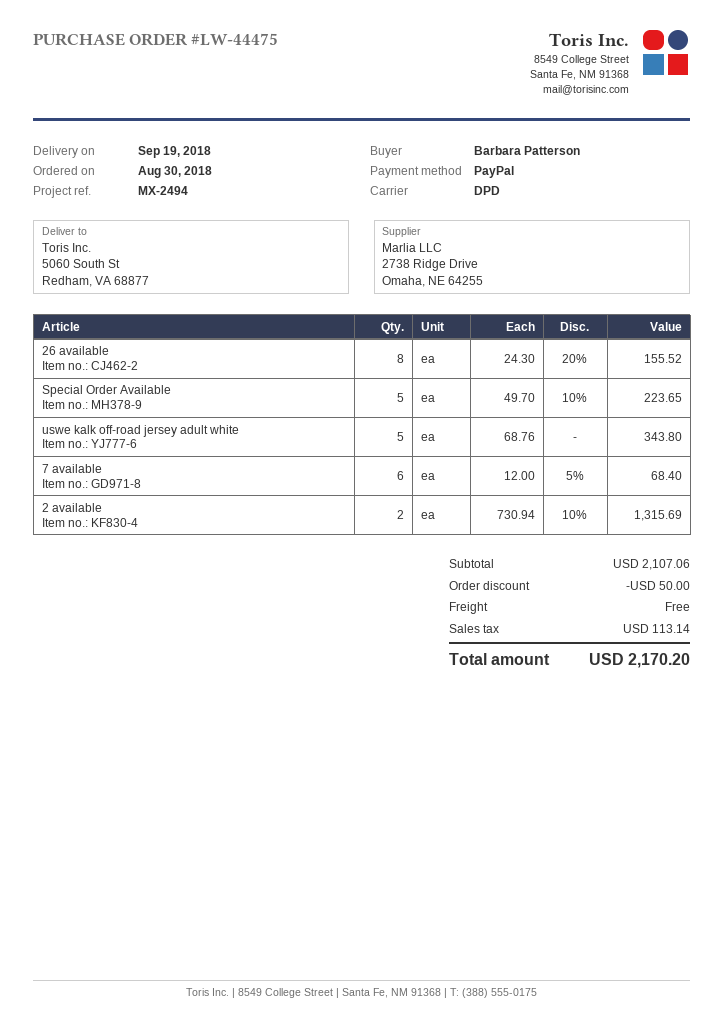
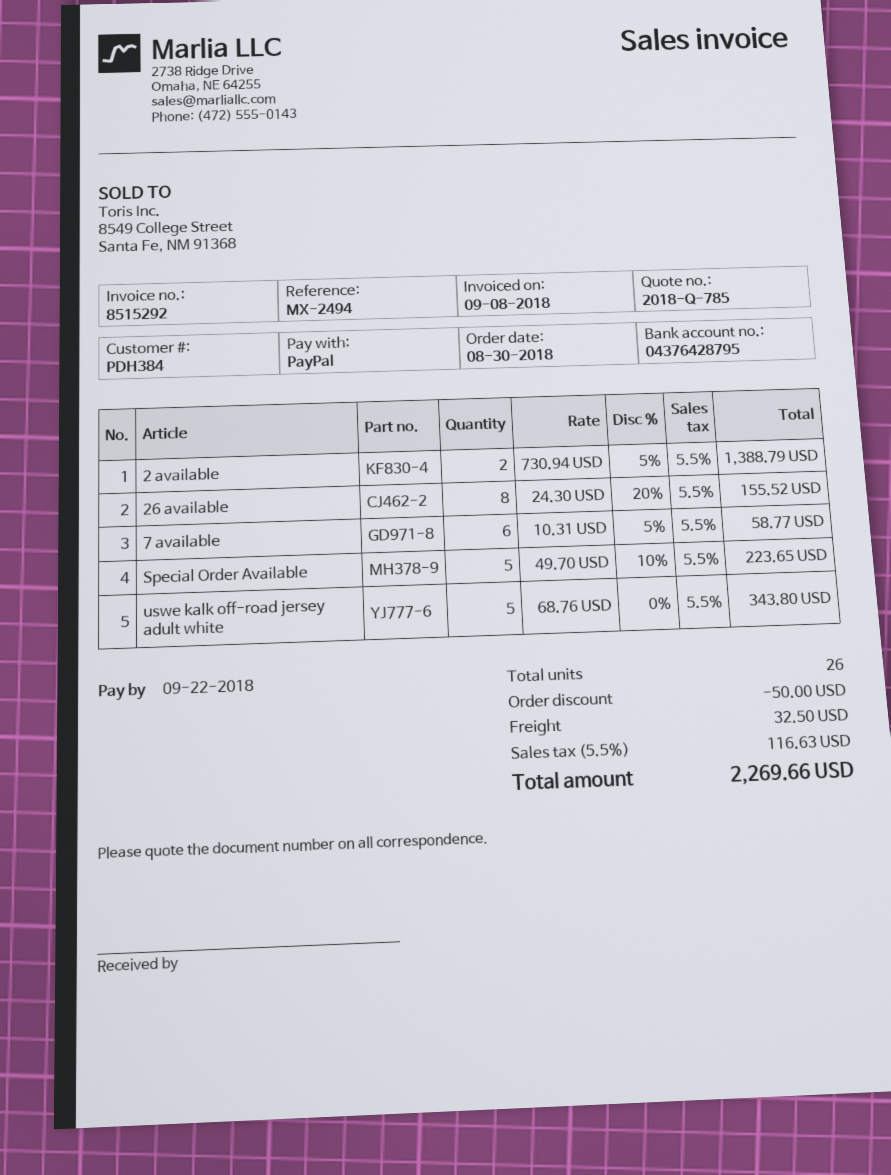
7 available: 6 x 12.00 - 5% = 68.40 -> 6 x 10.31 - 5% = 58.77
2 available: 2 x 730.94 - 10% = 1315.69 -> 2 x 730.94 - 5% = 1388.79
shipping: 0.00 -> 32.50
tax: 113.14 -> 116.63
total: 2170.20 -> 2269.66

